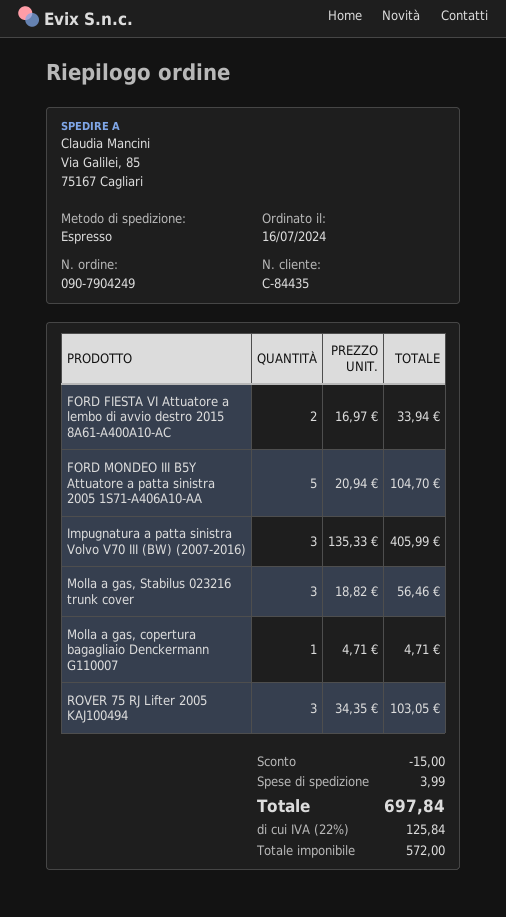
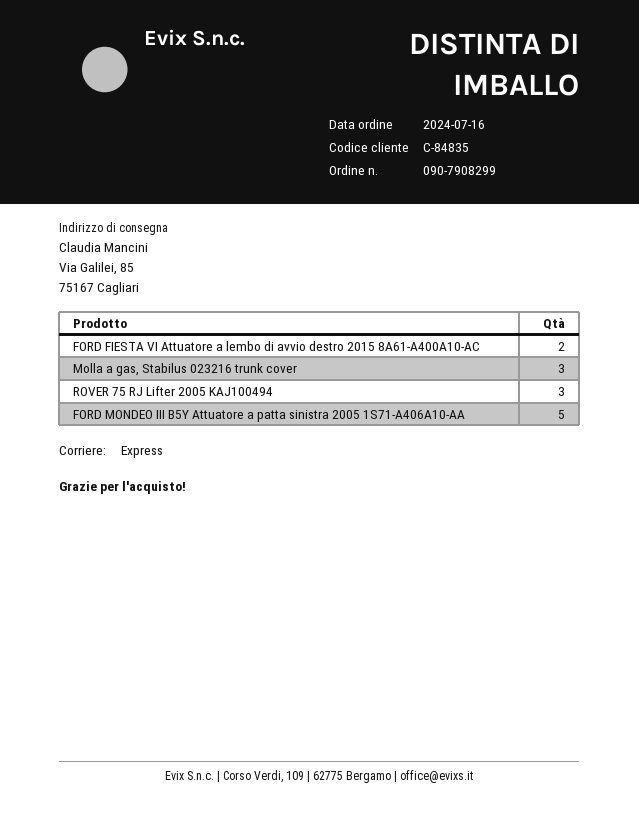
order number: 090-7904249 -> 090-7908299
customer number: C-84435 -> C-84835
Impugnatura a patta sinistra Volvo V70 III (BW) (2007-2016): 3 -> none
Molla a gas, copertura bagagliaio Denckermann G110007: 1 -> none

